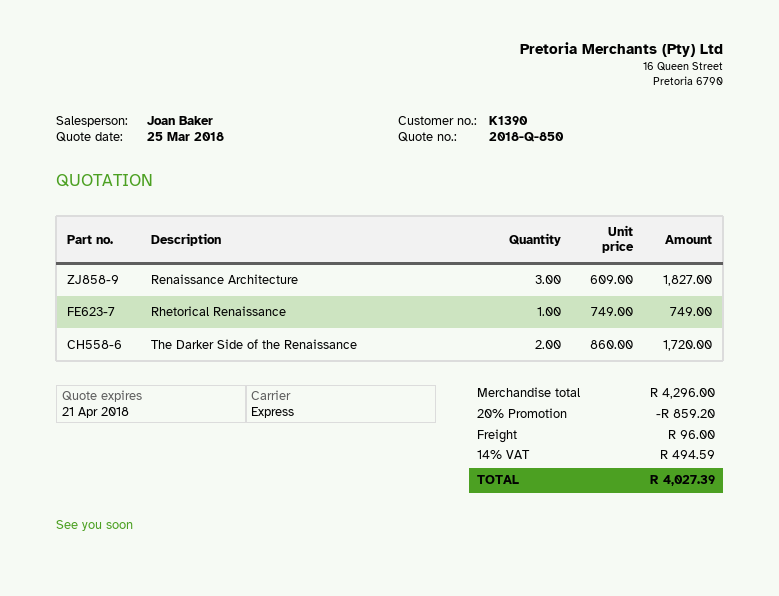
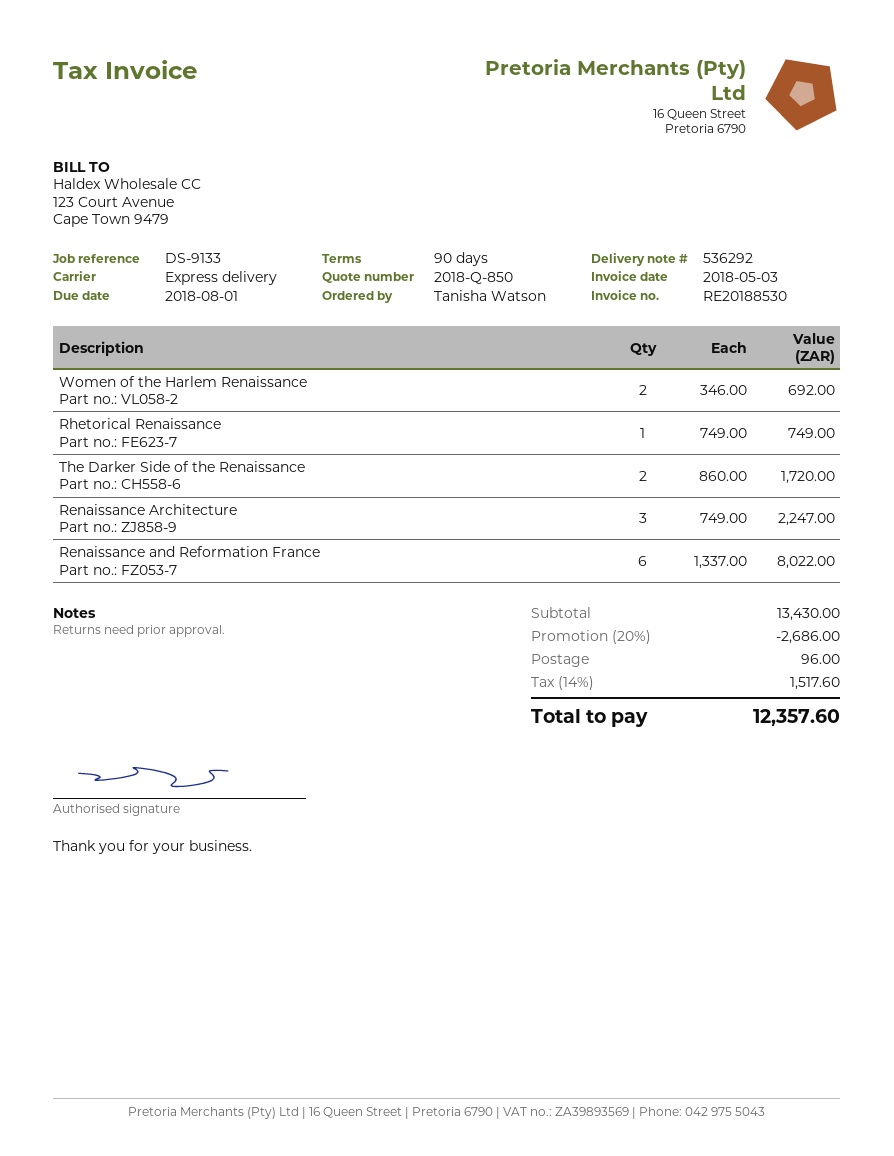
Renaissance Architecture: 3 x 609.00 = 1827.00 -> 3 x 749.00 = 2247.00
Women of the Harlem Renaissance: none -> 2 x 346.00 = 692.00
Renaissance and Reformation France: none -> 6 x 1337.00 = 8022.00
subtotal: 4296.00 -> 13430.00
discount: 20% = 859.20 -> 20% = 2686.00
tax: 14% = 494.59 -> 14% = 1517.60
total: 4027.39 -> 12357.60

